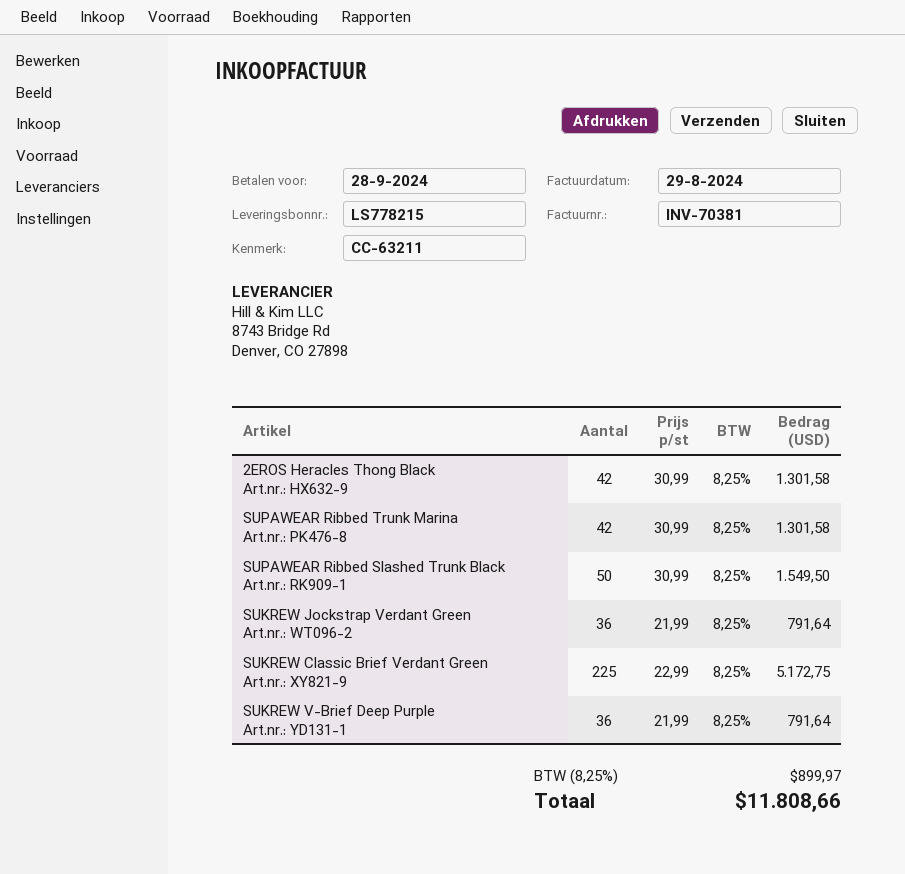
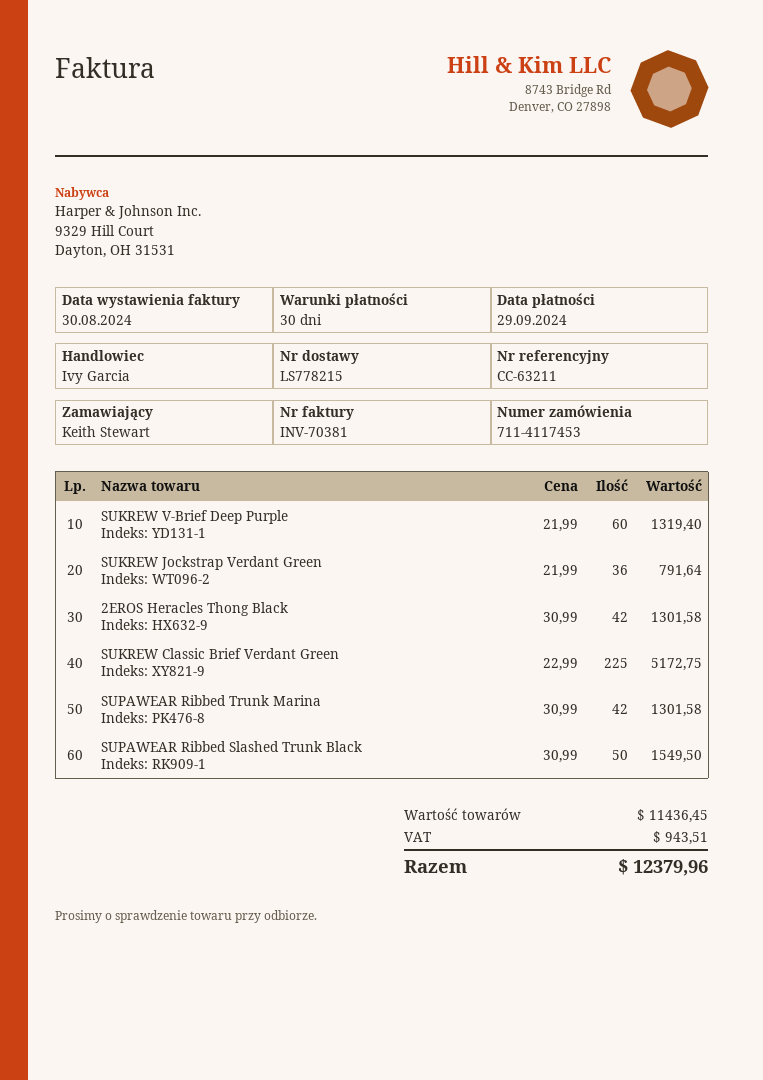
invoice date: 2024-08-29 -> 2024-08-30
due date: 2024-09-28 -> 2024-09-29
SUKREW V-Brief Deep Purple: 36 x 21.99 = 791.64 -> 60 x 21.99 = 1319.40
tax: 899.97 -> 943.51
total: 11808.66 -> 12379.96

